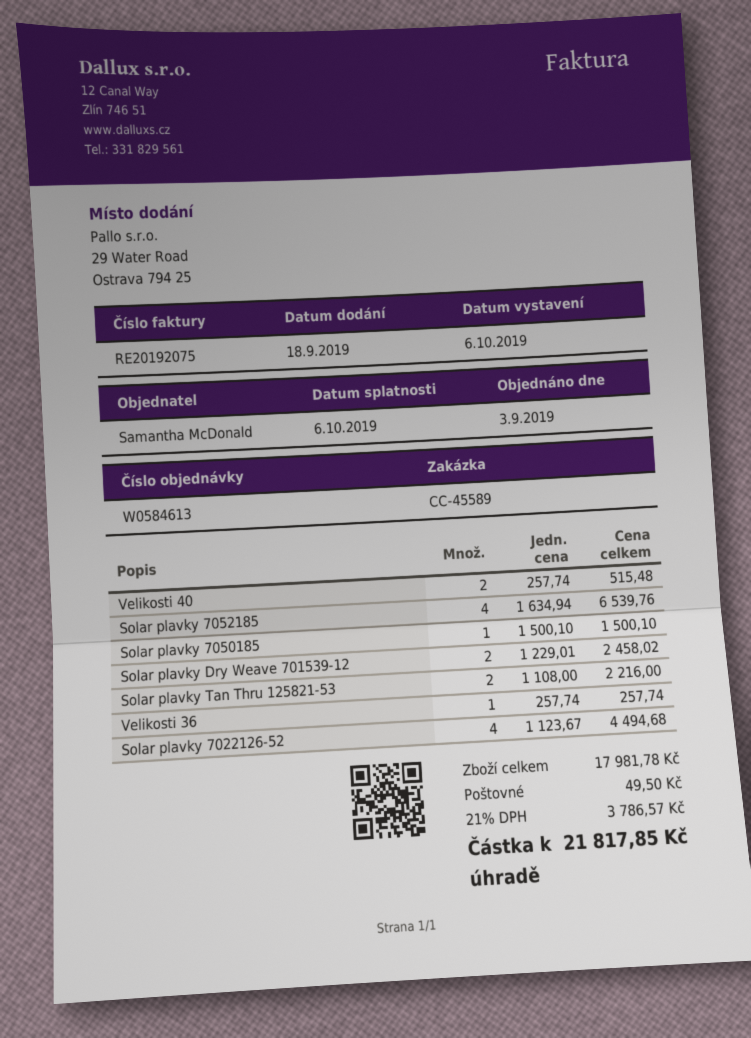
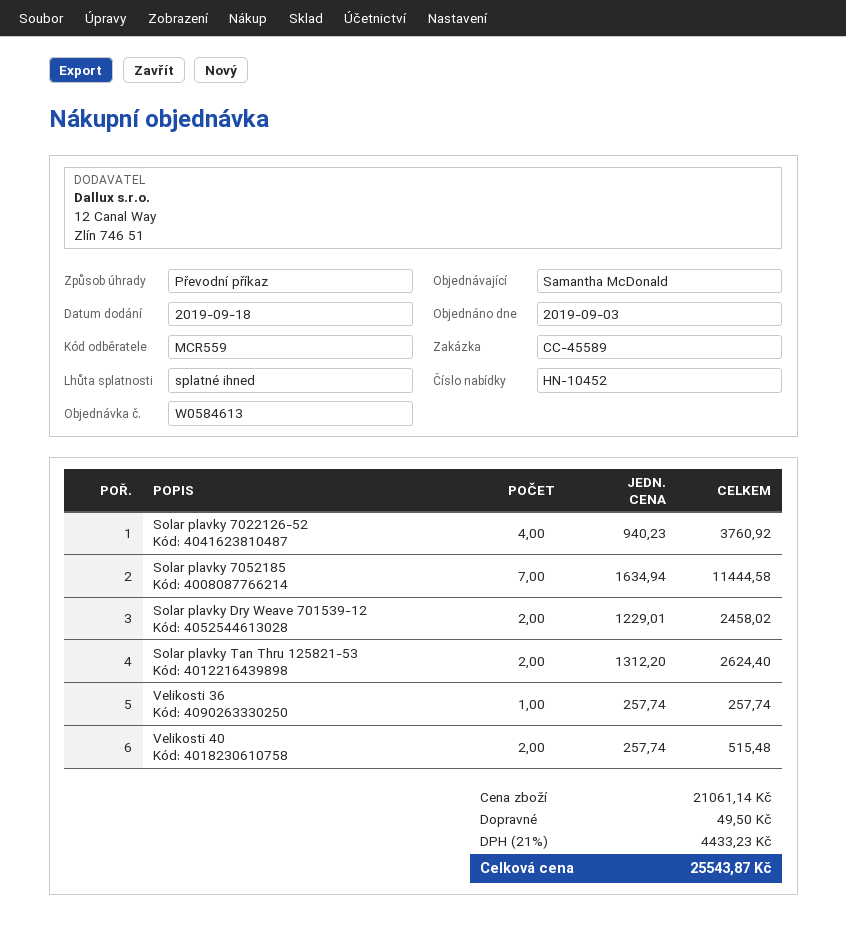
Solar plavky 7052185: 4 x 1634.94 = 6539.76 -> 7 x 1634.94 = 11444.58
Solar plavky 7050185: 1 x 1500.10 = 1500.10 -> none
Solar plavky Tan Thru 125821-53: 2 x 1108.00 = 2216.00 -> 2 x 1312.20 = 2624.40
Solar plavky 7022126-52: 4 x 1123.67 = 4494.68 -> 4 x 940.23 = 3760.92
subtotal: 17981.78 -> 21061.14
tax: 21% = 3786.57 -> 21% = 4433.23
total: 21817.85 -> 25543.87

